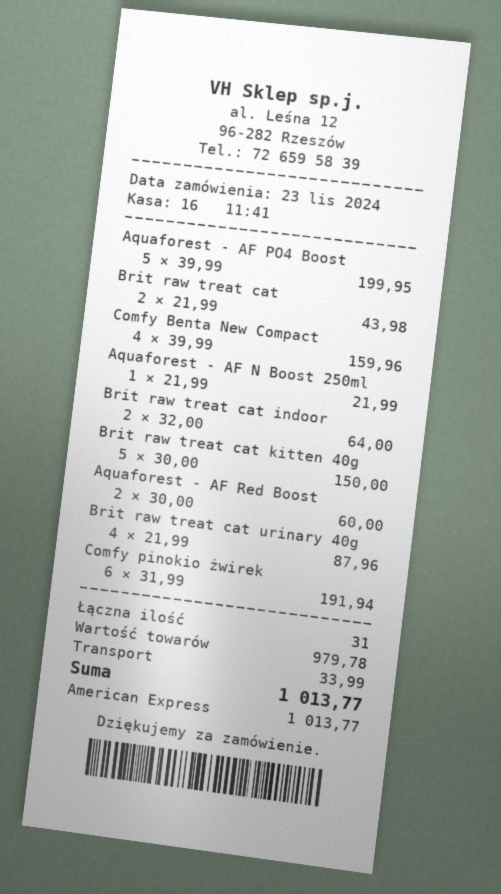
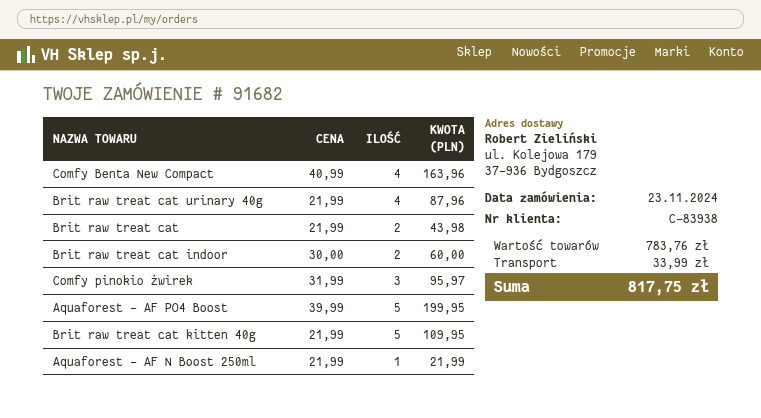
Comfy Benta New Compact: 4 x 39.99 = 159.96 -> 4 x 40.99 = 163.96
Brit raw treat cat indoor: 2 x 32.00 = 64.00 -> 2 x 30.00 = 60.00
Brit raw treat cat kitten 40g: 5 x 30.00 = 150.00 -> 5 x 21.99 = 109.95
Aquaforest - AF Red Boost: 2 x 30.00 = 60.00 -> none
Comfy pinokio żwirek: 6 x 31.99 = 191.94 -> 3 x 31.99 = 95.97
subtotal: 979.78 -> 783.76
total: 1013.77 -> 817.75

